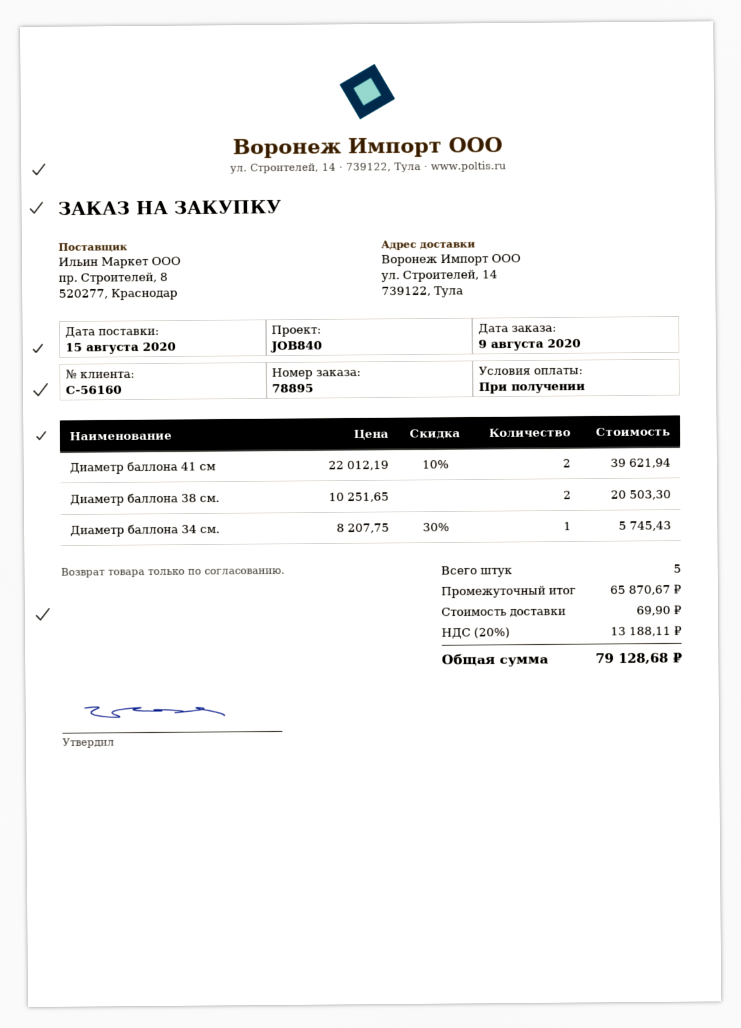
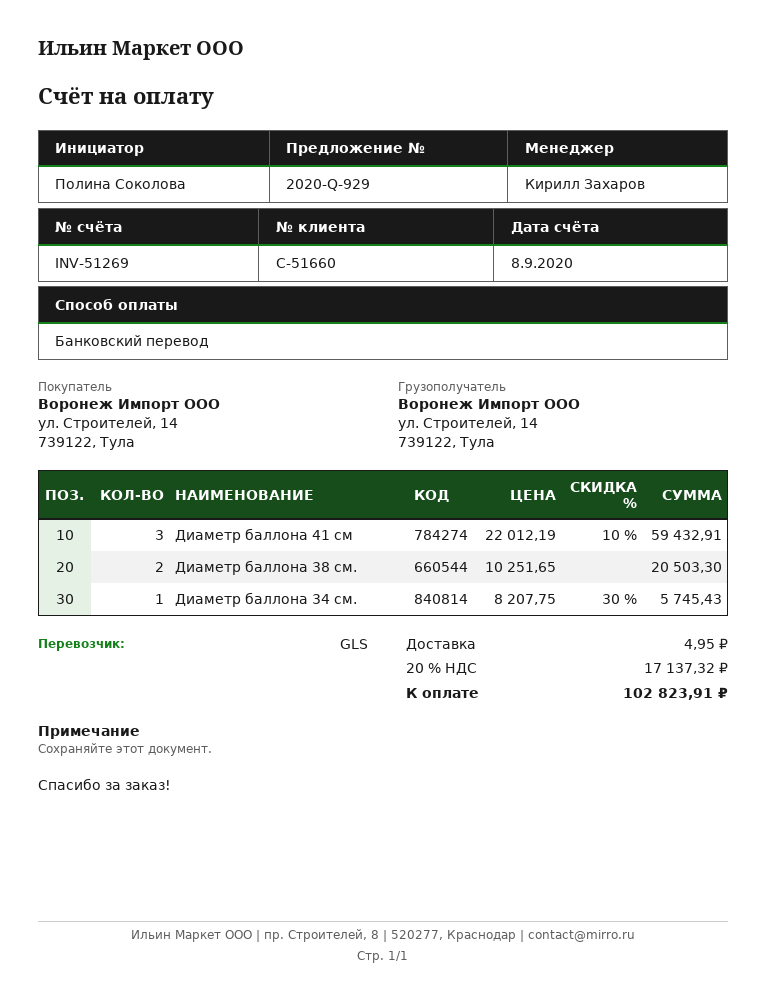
customer number: C-56160 -> C-51660
Диаметр баллона 41 см: 2 x 22012.19 - 10% = 39621.94 -> 3 x 22012.19 - 10% = 59432.91
shipping: 69.90 -> 4.95
tax: 20% = 13188.11 -> 20% = 17137.32
total: 79128.68 -> 102823.91

